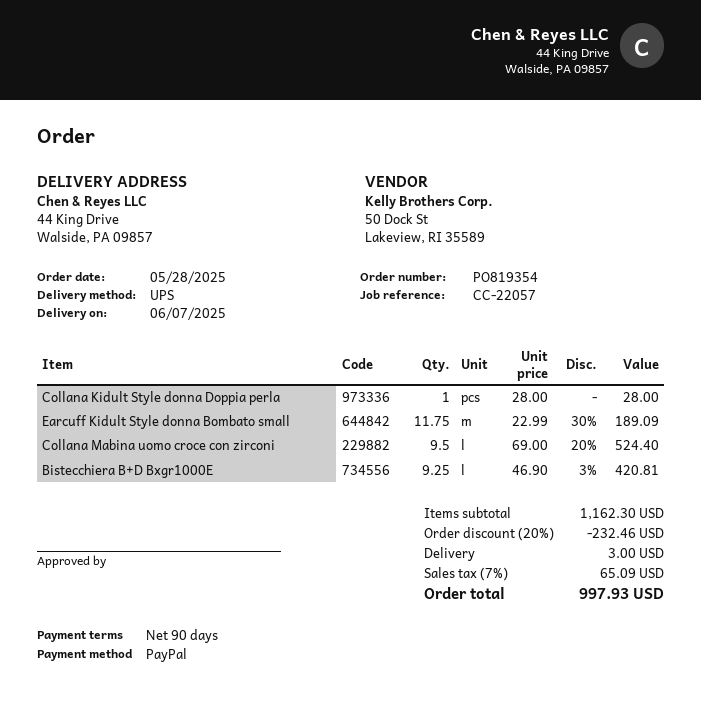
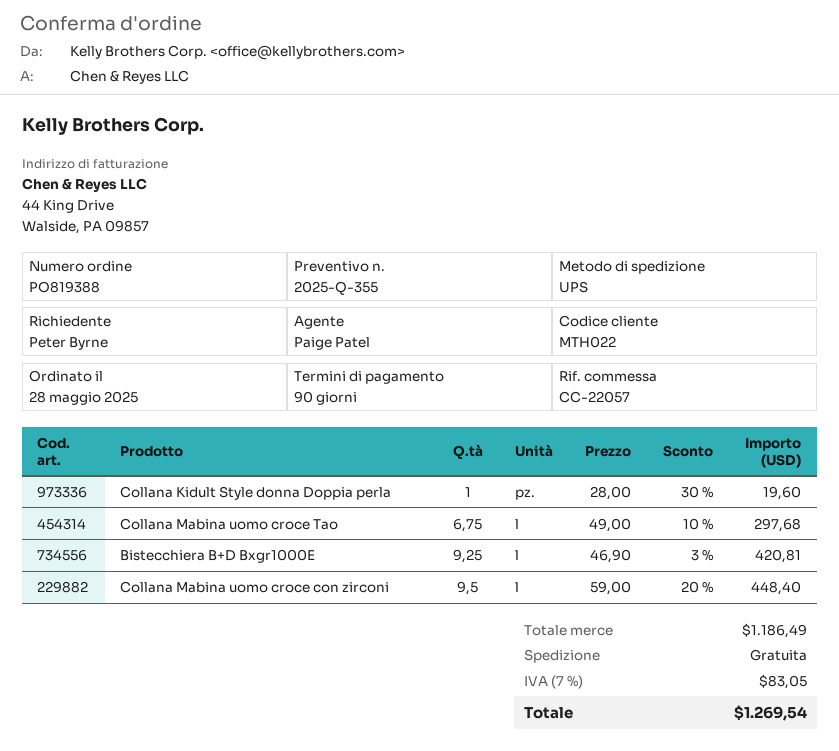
order number: PO819354 -> PO819388
Collana Kidult Style donna Doppia perla: 1 x 28.00 = 28.00 -> 1 x 28.00 - 30% = 19.60
Earcuff Kidult Style donna Bombato small: 11.75 x 22.99 - 30% = 189.09 -> none
Collana Mabina uomo croce con zirconi: 9.5 x 69.00 - 20% = 524.40 -> 9.5 x 59.00 - 20% = 448.40
Collana Mabina uomo croce Tao: none -> 6.75 x 49.00 - 10% = 297.68
subtotal: 1162.30 -> 1186.49
discount: 20% = 232.46 -> none
shipping: 3.00 -> 0.00
tax: 7% = 65.09 -> 7% = 83.05
total: 997.93 -> 1269.54

